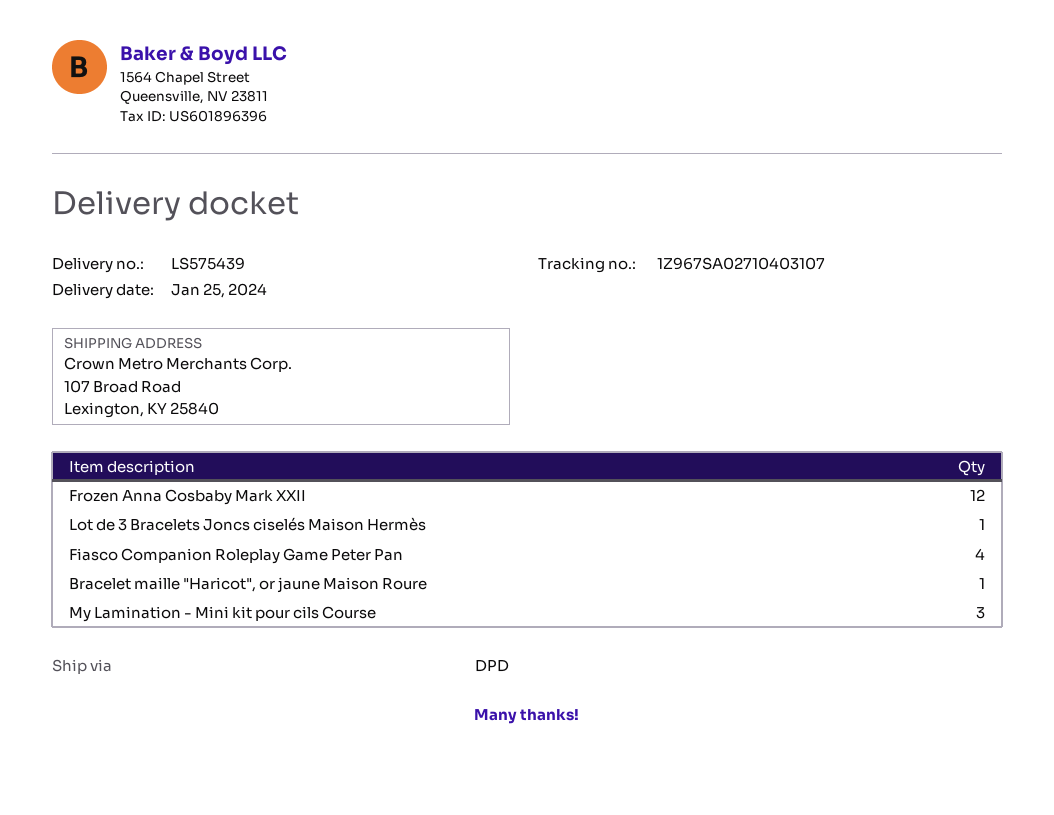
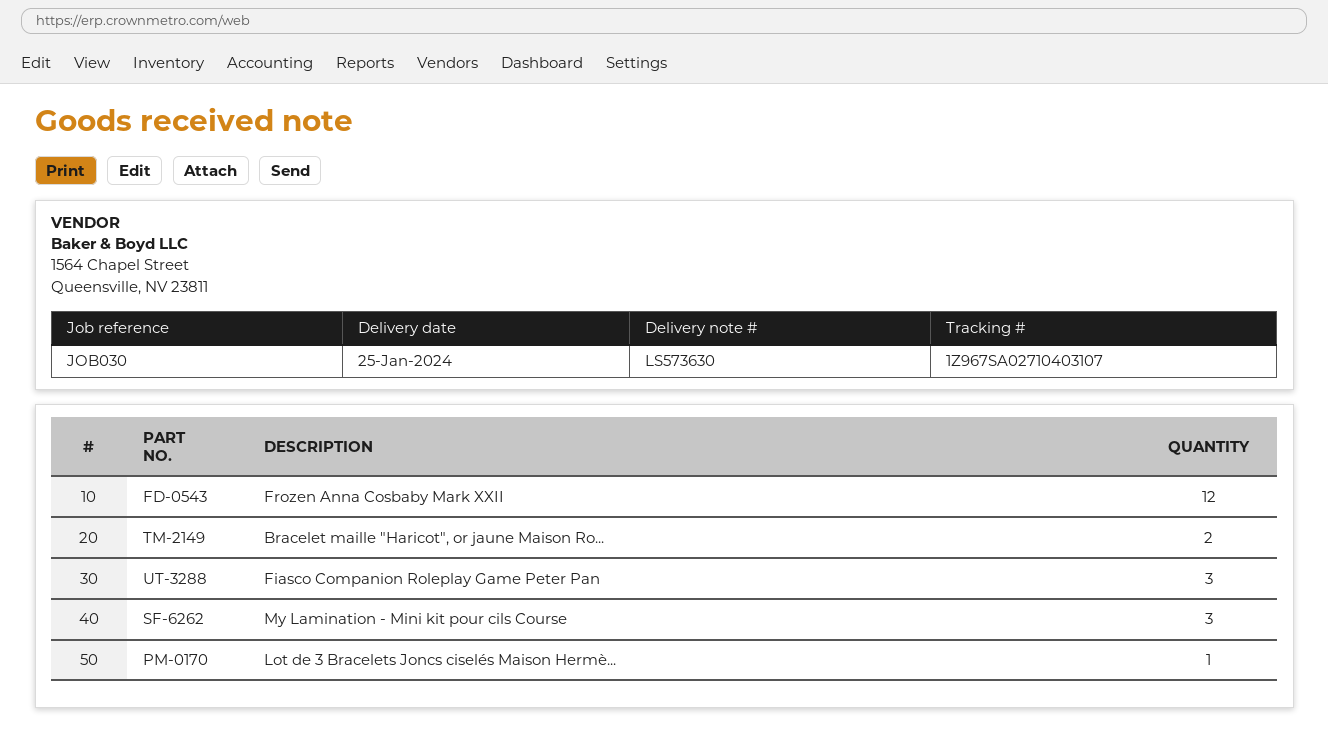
delivery note number: LS575439 -> LS573630
Fiasco Companion Roleplay Game Peter Pan: 4 -> 3
Bracelet maille "Haricot", or jaune Maison Roure: 1 -> 2

